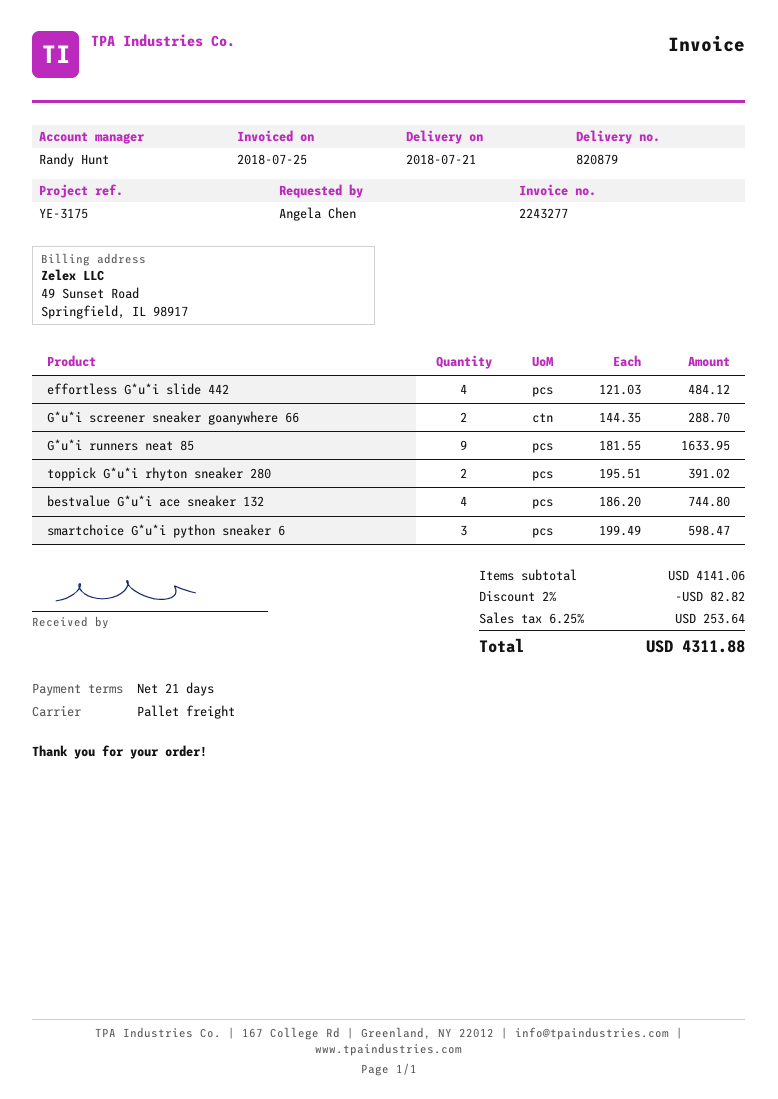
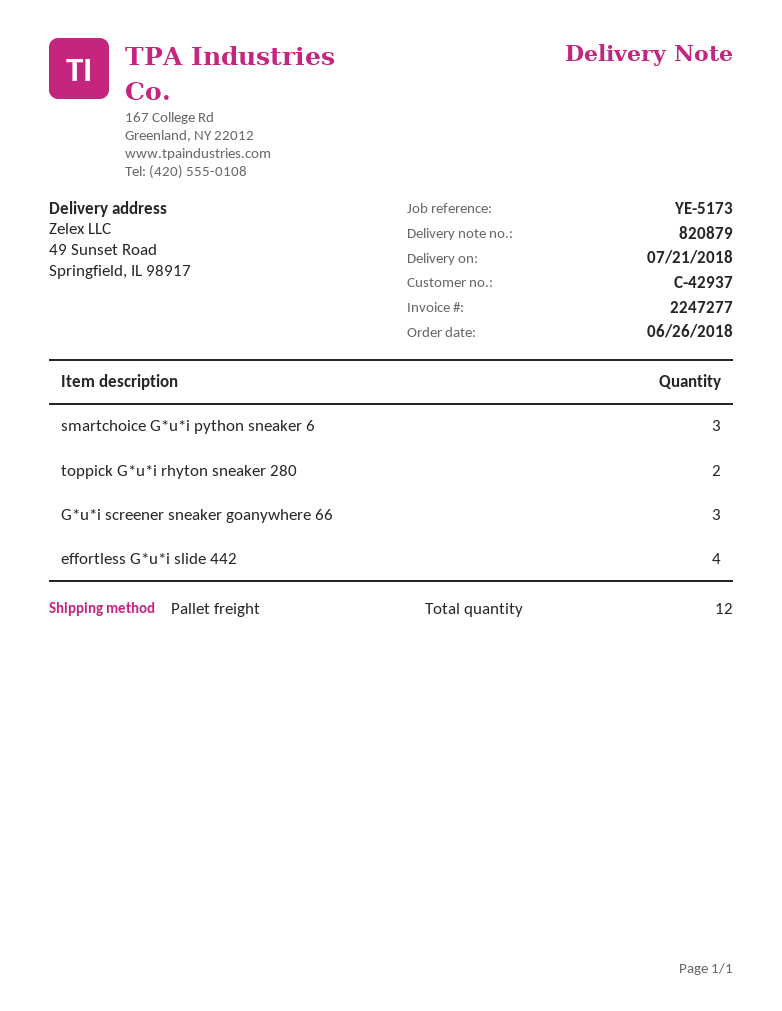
invoice number: 2243277 -> 2247277
reference: YE-3175 -> YE-5173
G*u*i screener sneaker goanywhere 66: 2 -> 3
G*u*i runners neat 85: 9 -> none
bestvalue G*u*i ace sneaker 132: 4 -> none

